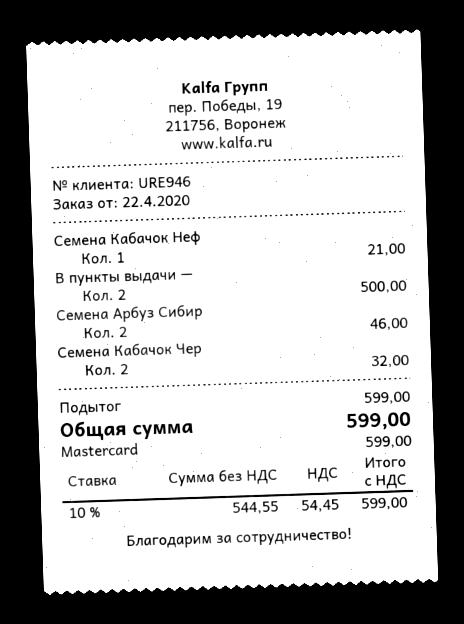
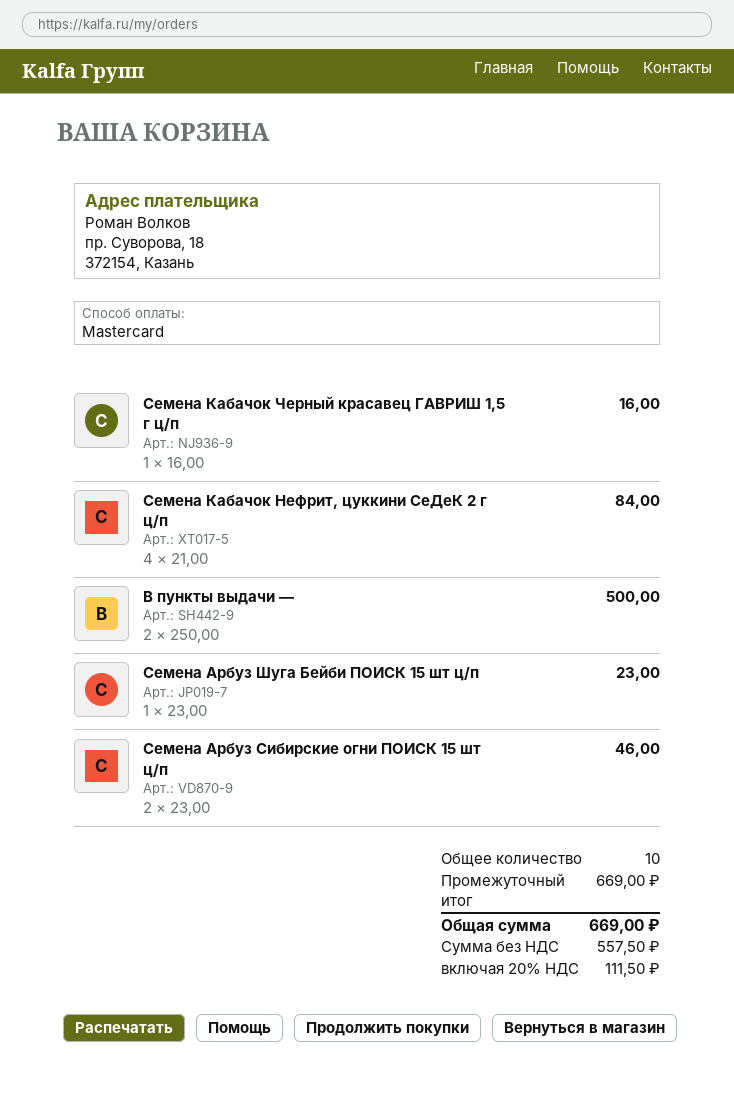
Семена Кабачок Неф: 1 for 21.00 -> 4 for 84.00
Семена Кабачок Чер: 2 for 32.00 -> 1 for 16.00
Семена Арбуз Шуга Бейби ПОИСК 15 шт ц/п: none -> 1 for 23.00
subtotal: 599.00 -> 669.00
net: 544.55 -> 557.50
tax: 10% = 54.45 -> 20% = 111.50
total: 599.00 -> 669.00

